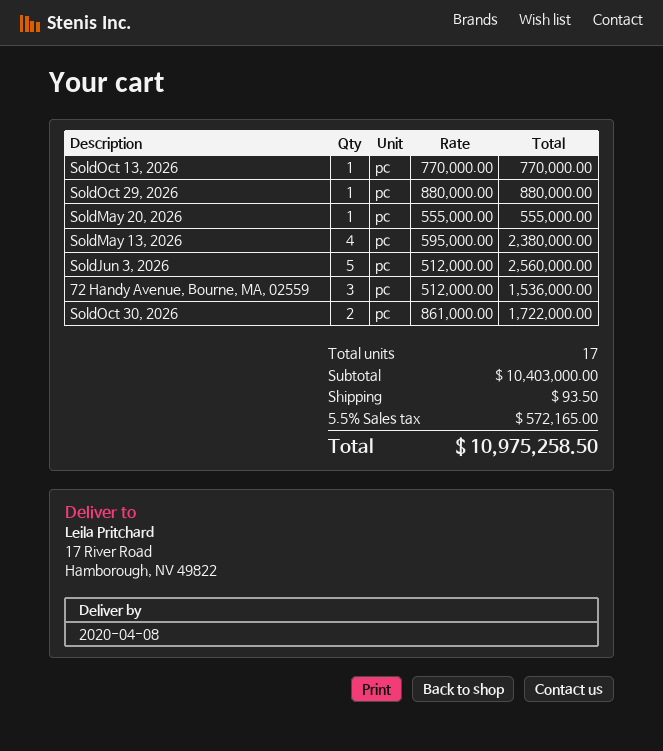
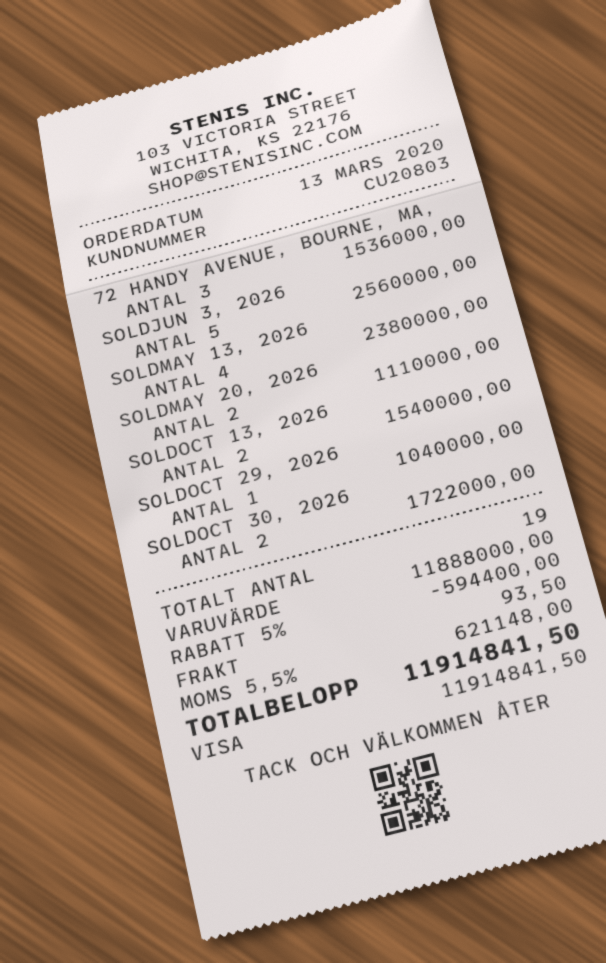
SoldOct 13, 2026: 1 for 770000.00 -> 2 for 1540000.00
SoldOct 29, 2026: 1 for 880000.00 -> 1 for 1040000.00
SoldMay 20, 2026: 1 for 555000.00 -> 2 for 1110000.00
total quantity: 17 -> 19
subtotal: 10403000.00 -> 11888000.00
discount: none -> 5% = 594400.00
tax: 5.5% = 572165.00 -> 5.5% = 621148.00
total: 10975258.50 -> 11914841.50

